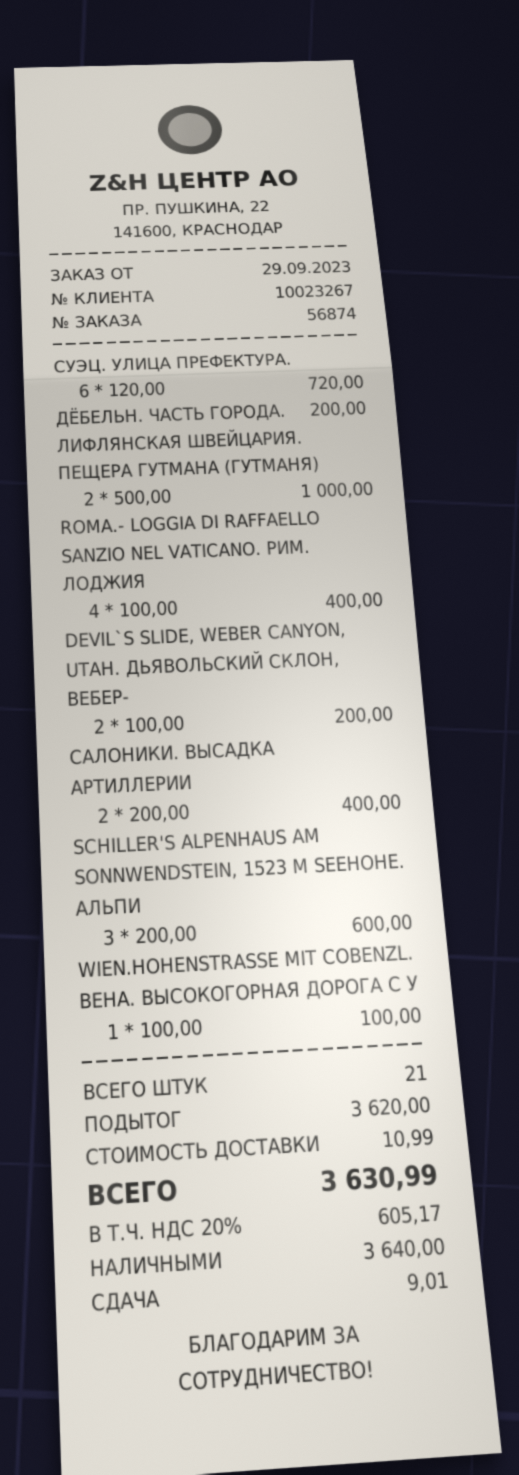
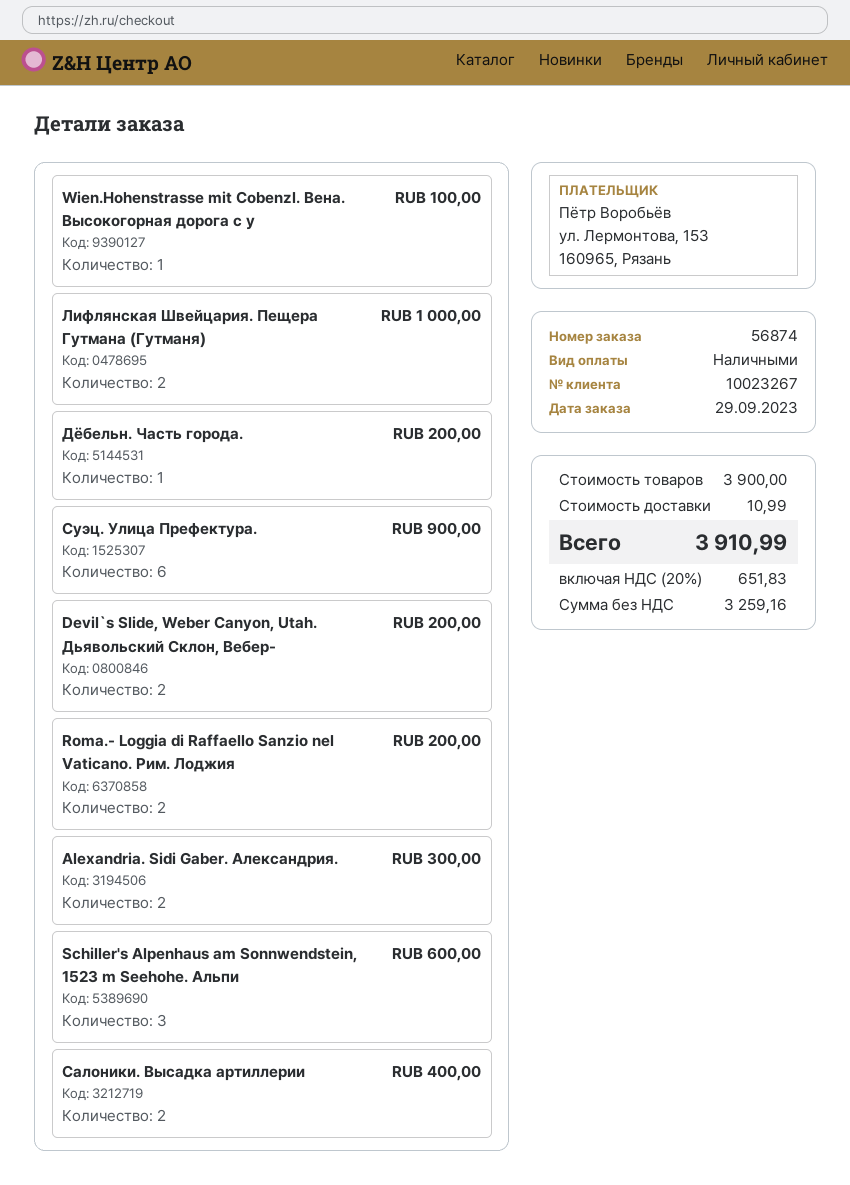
СУЭЦ. УЛИЦА ПРЕФЕКТУРА.: 6 for 720.00 -> 6 for 900.00
ROMA.- LOGGIA DI RAFFAELLO SANZIO NEL VATICANO. РИМ. ЛОДЖИЯ: 4 for 400.00 -> 2 for 200.00
Alexandria. Sidi Gaber. Александрия.: none -> 2 for 300.00
subtotal: 3620.00 -> 3900.00
tax: 20% = 605.17 -> 20% = 651.83
total: 3630.99 -> 3910.99

